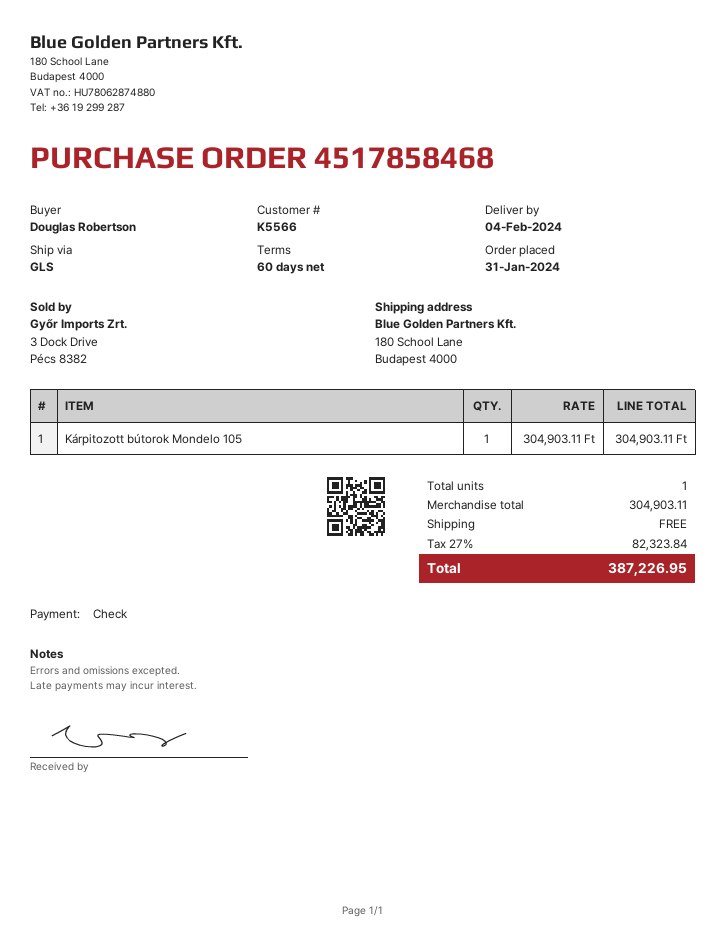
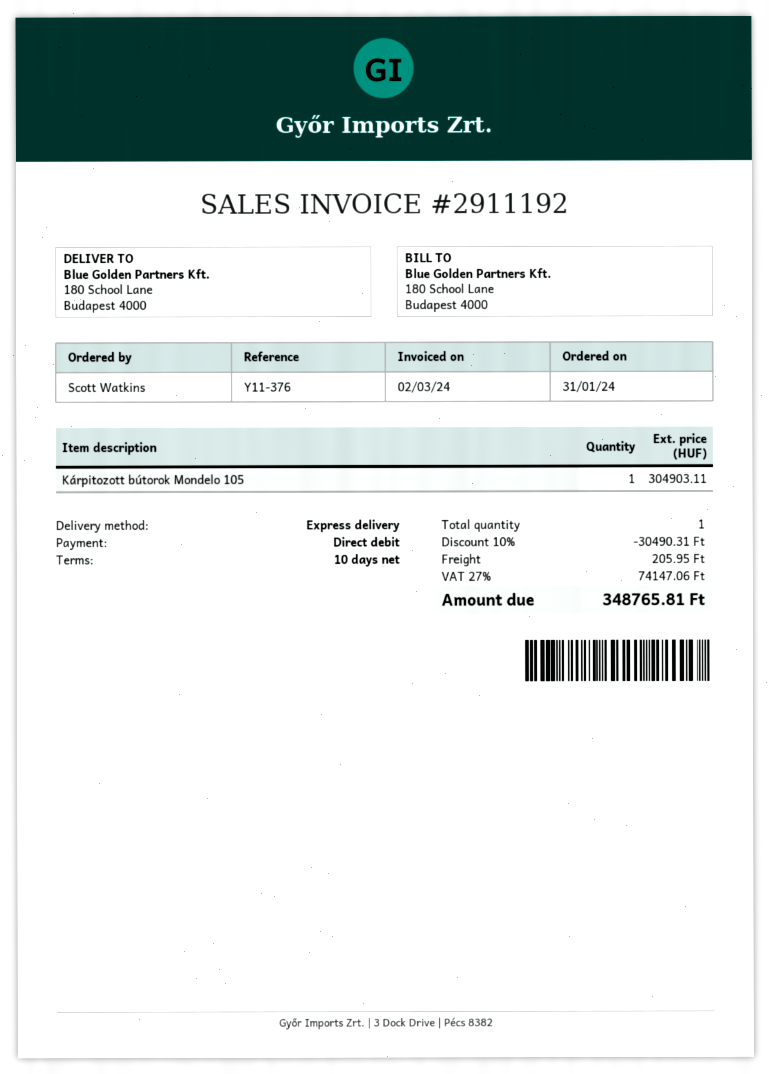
payment terms: 60 days -> 10 days
ordered by: Douglas Robertson -> Scott Watkins
payment method: cheque -> direct debit
shipping method: GLS -> express
discount: none -> 10% = 30490.31
shipping: 0.00 -> 205.95
tax: 27% = 82323.84 -> 27% = 74147.06
total: 387226.95 -> 348765.81

